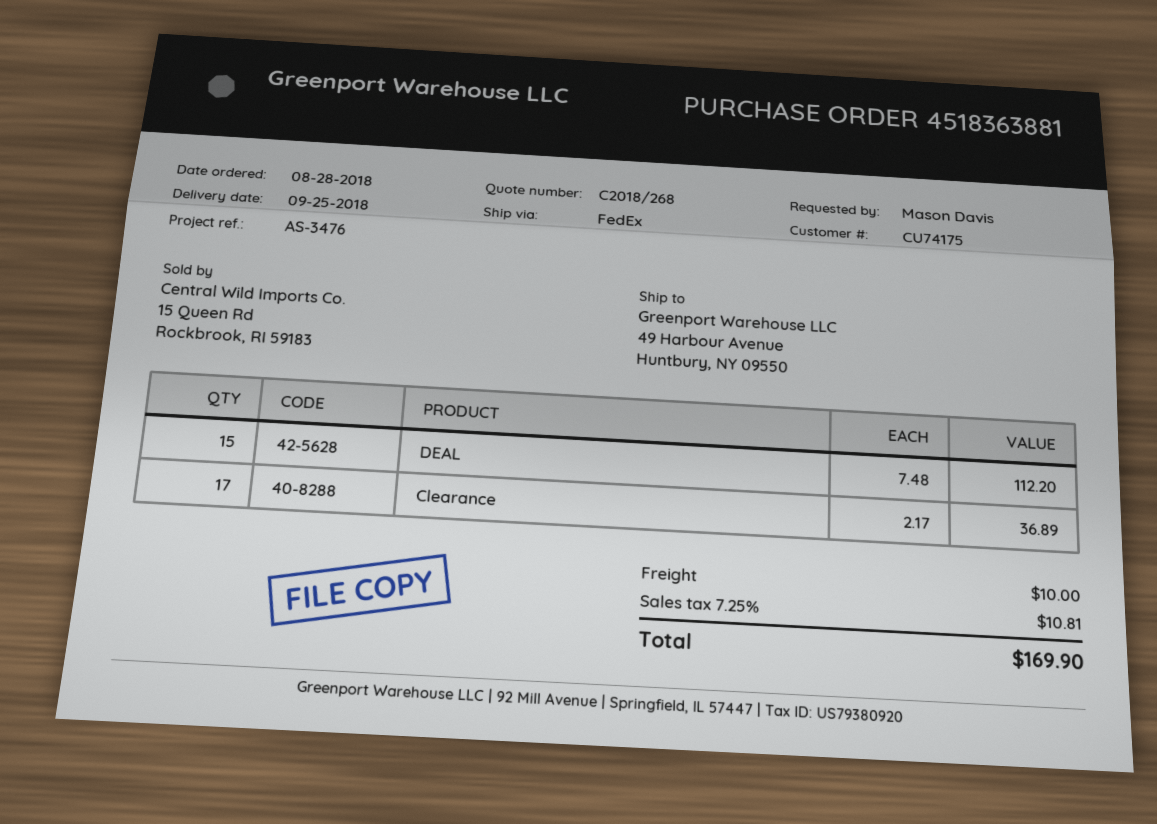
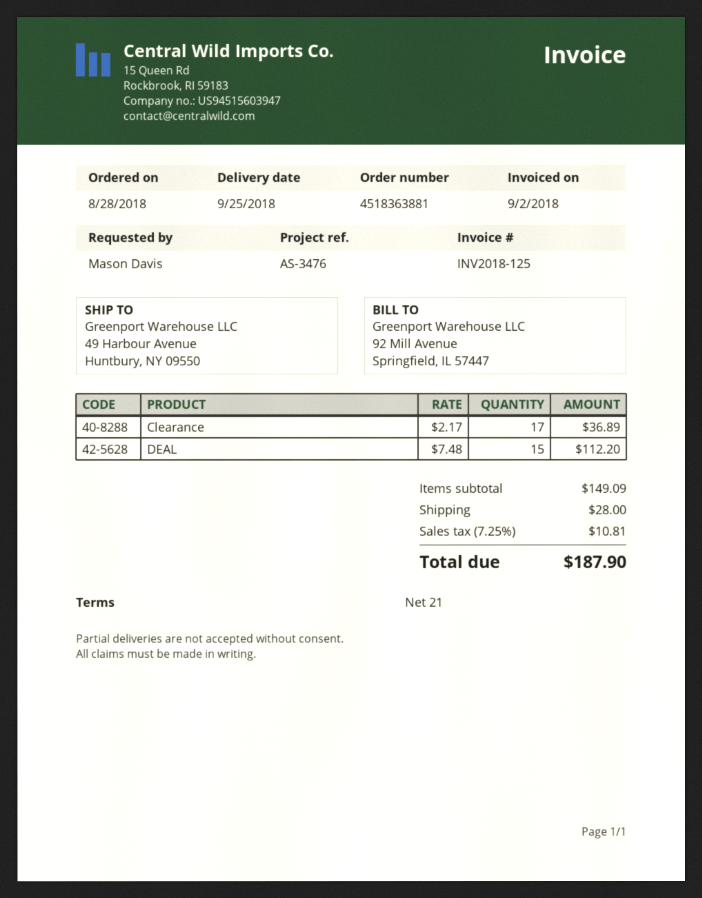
shipping: 10.00 -> 28.00
total: 169.90 -> 187.90

